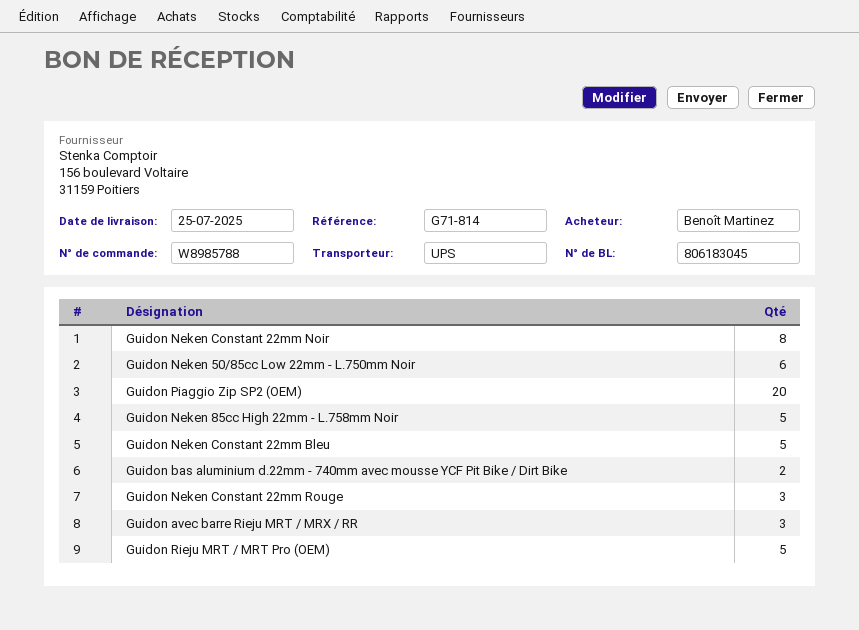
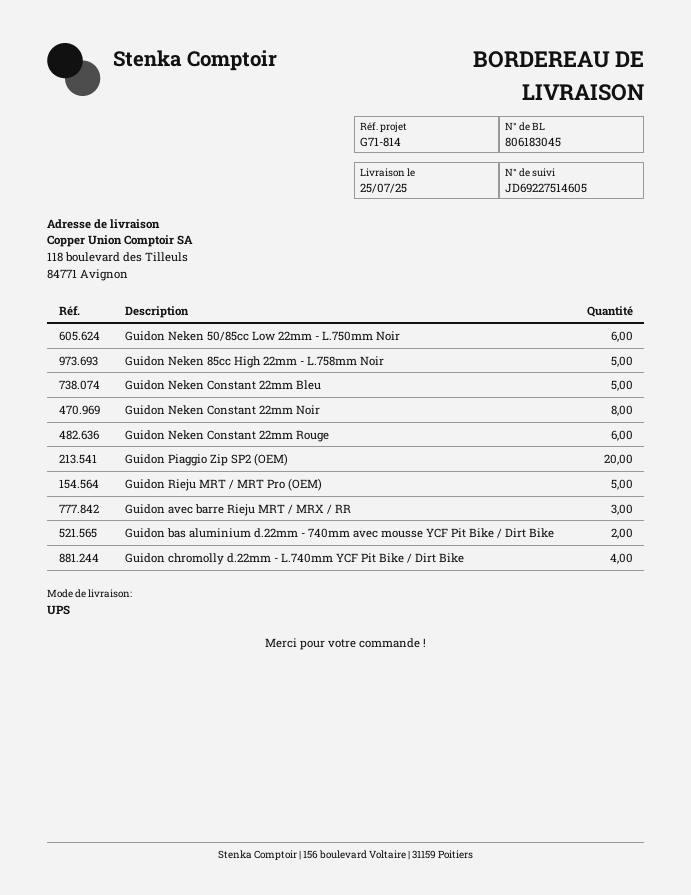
Guidon Neken Constant 22mm Rouge: 3 -> 6
Guidon chromolly d.22mm - L.740mm YCF Pit Bike / Dirt Bike: none -> 4

